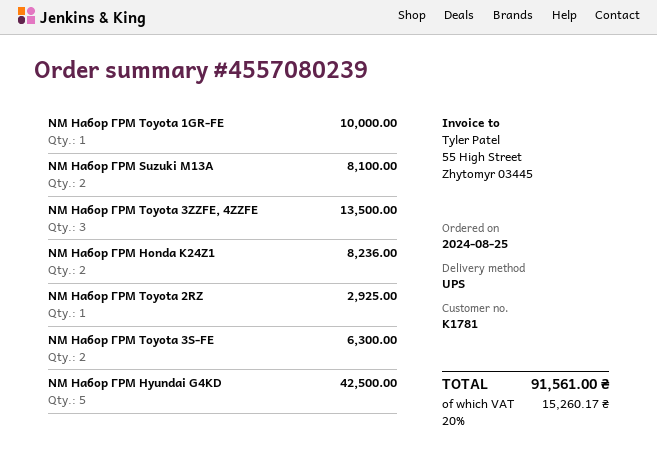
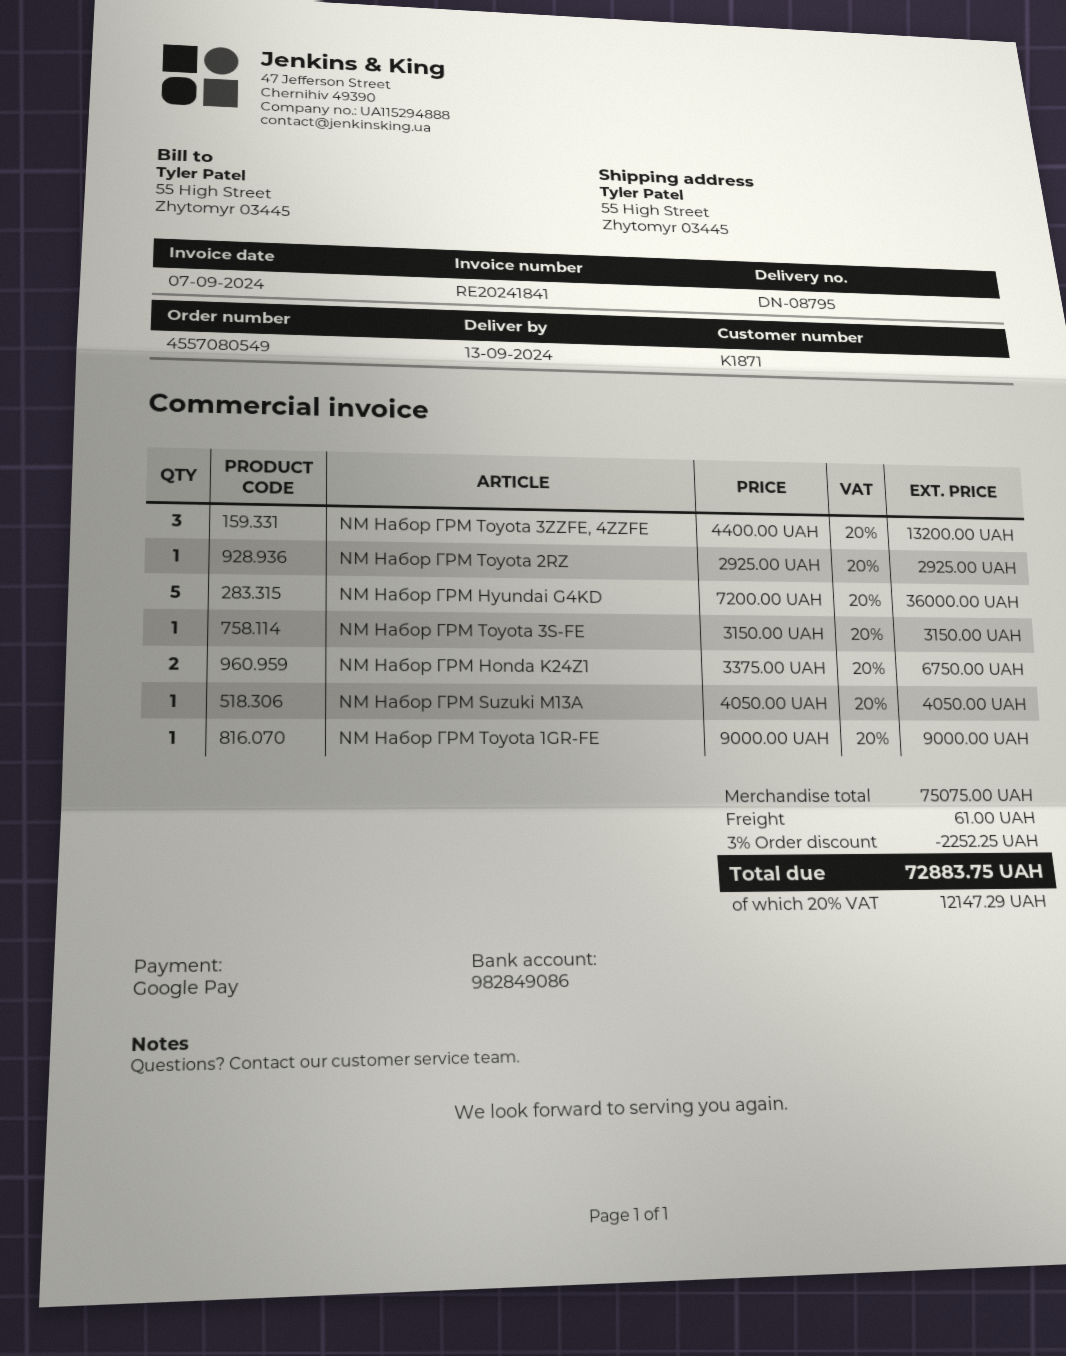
order number: 4557080239 -> 4557080549
customer number: K1781 -> K1871
NM Набор ГРМ Toyota 1GR-FE: 1 for 10000.00 -> 1 for 9000.00
NM Набор ГРМ Suzuki M13A: 2 for 8100.00 -> 1 for 4050.00
NM Набор ГРМ Toyota 3ZZFE, 4ZZFE: 3 for 13500.00 -> 3 for 13200.00
NM Набор ГРМ Honda K24Z1: 2 for 8236.00 -> 2 for 6750.00
NM Набор ГРМ Toyota 3S-FE: 2 for 6300.00 -> 1 for 3150.00
NM Набор ГРМ Hyundai G4KD: 5 for 42500.00 -> 5 for 36000.00
discount: none -> 3% = 2252.25
shipping: none -> 61.00
tax: 20% = 15260.17 -> 20% = 12147.29
total: 91561.00 -> 72883.75

